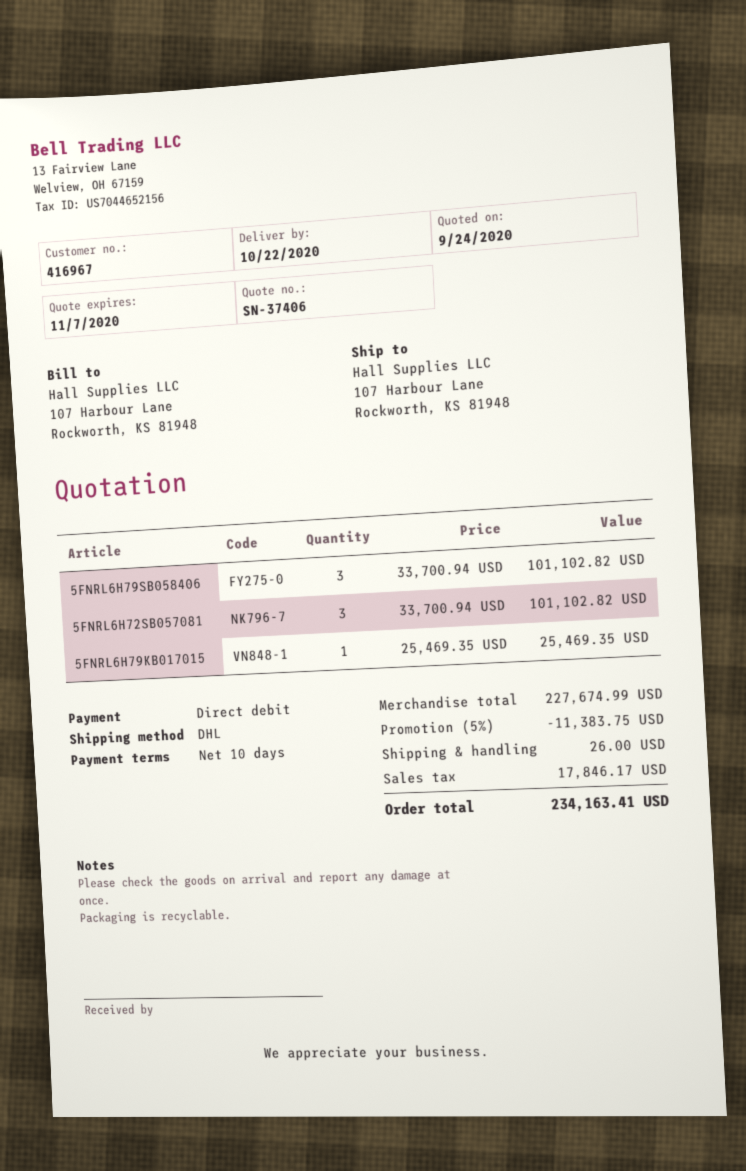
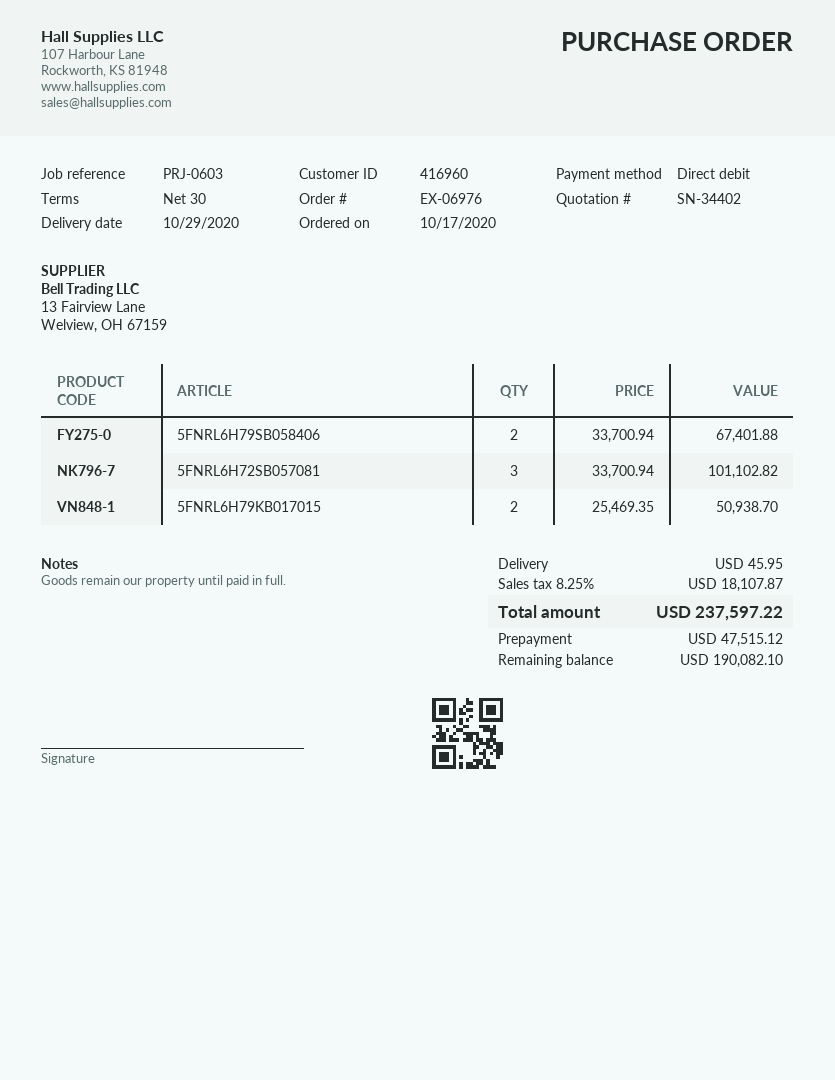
quote number: SN-37406 -> SN-34402
delivery date: 2020-10-22 -> 2020-10-29
payment terms: 10 days -> 30 days
customer number: 416967 -> 416960
5FNRL6H79SB058406: 3 x 33700.94 = 101102.82 -> 2 x 33700.94 = 67401.88
5FNRL6H79KB017015: 1 x 25469.35 = 25469.35 -> 2 x 25469.35 = 50938.70
discount: 5% = 11383.75 -> none
shipping: 26.00 -> 45.95
tax: 17846.17 -> 18107.87
total: 234163.41 -> 237597.22

